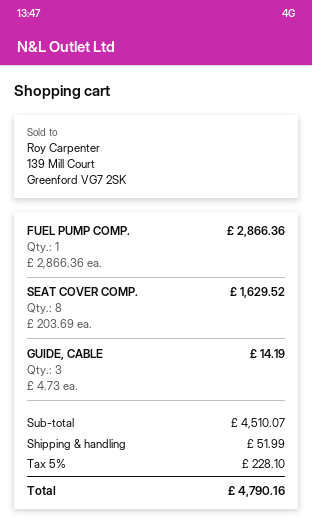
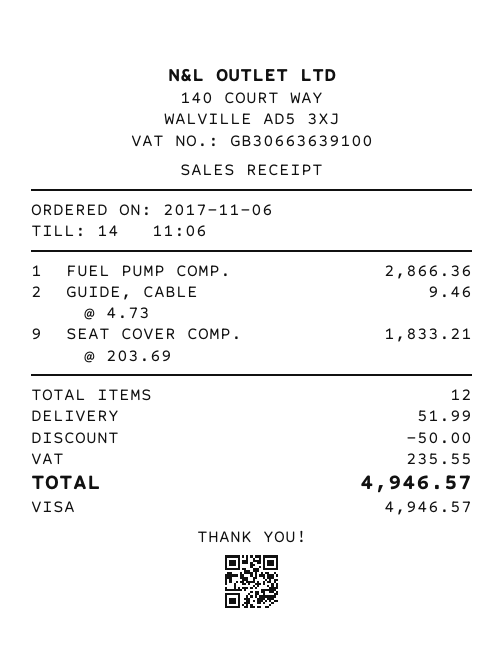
SEAT COVER COMP.: 8 x 203.69 = 1629.52 -> 9 x 203.69 = 1833.21
GUIDE, CABLE: 3 x 4.73 = 14.19 -> 2 x 4.73 = 9.46
discount: none -> 50.00
tax: 228.10 -> 235.55
total: 4790.16 -> 4946.57

